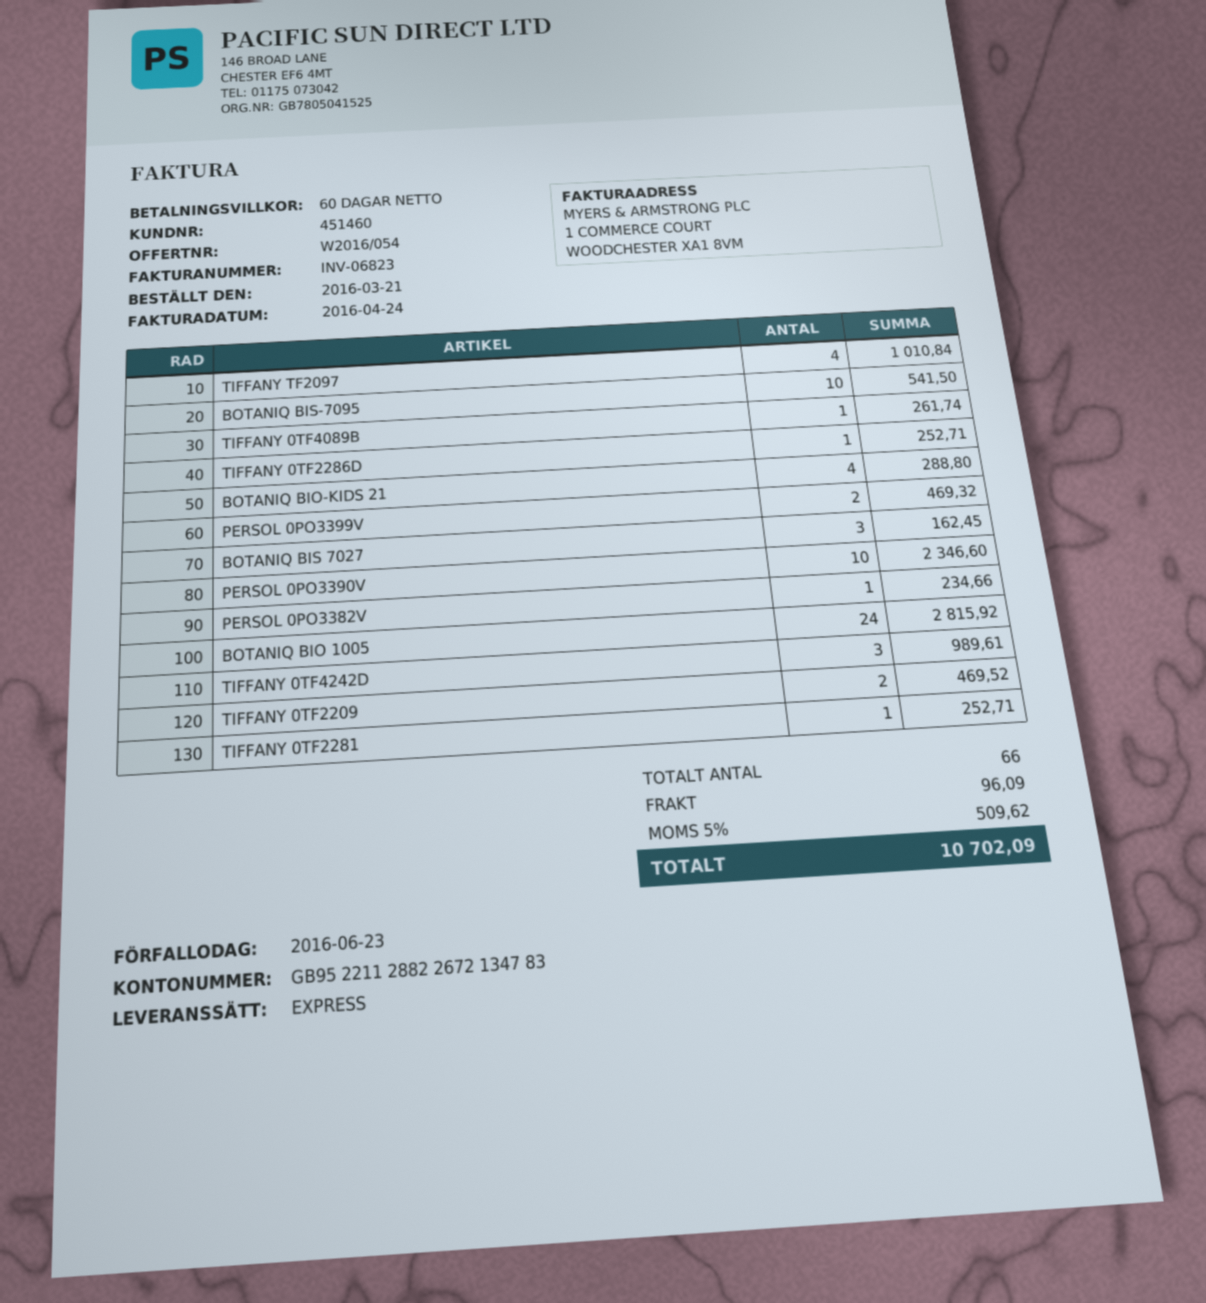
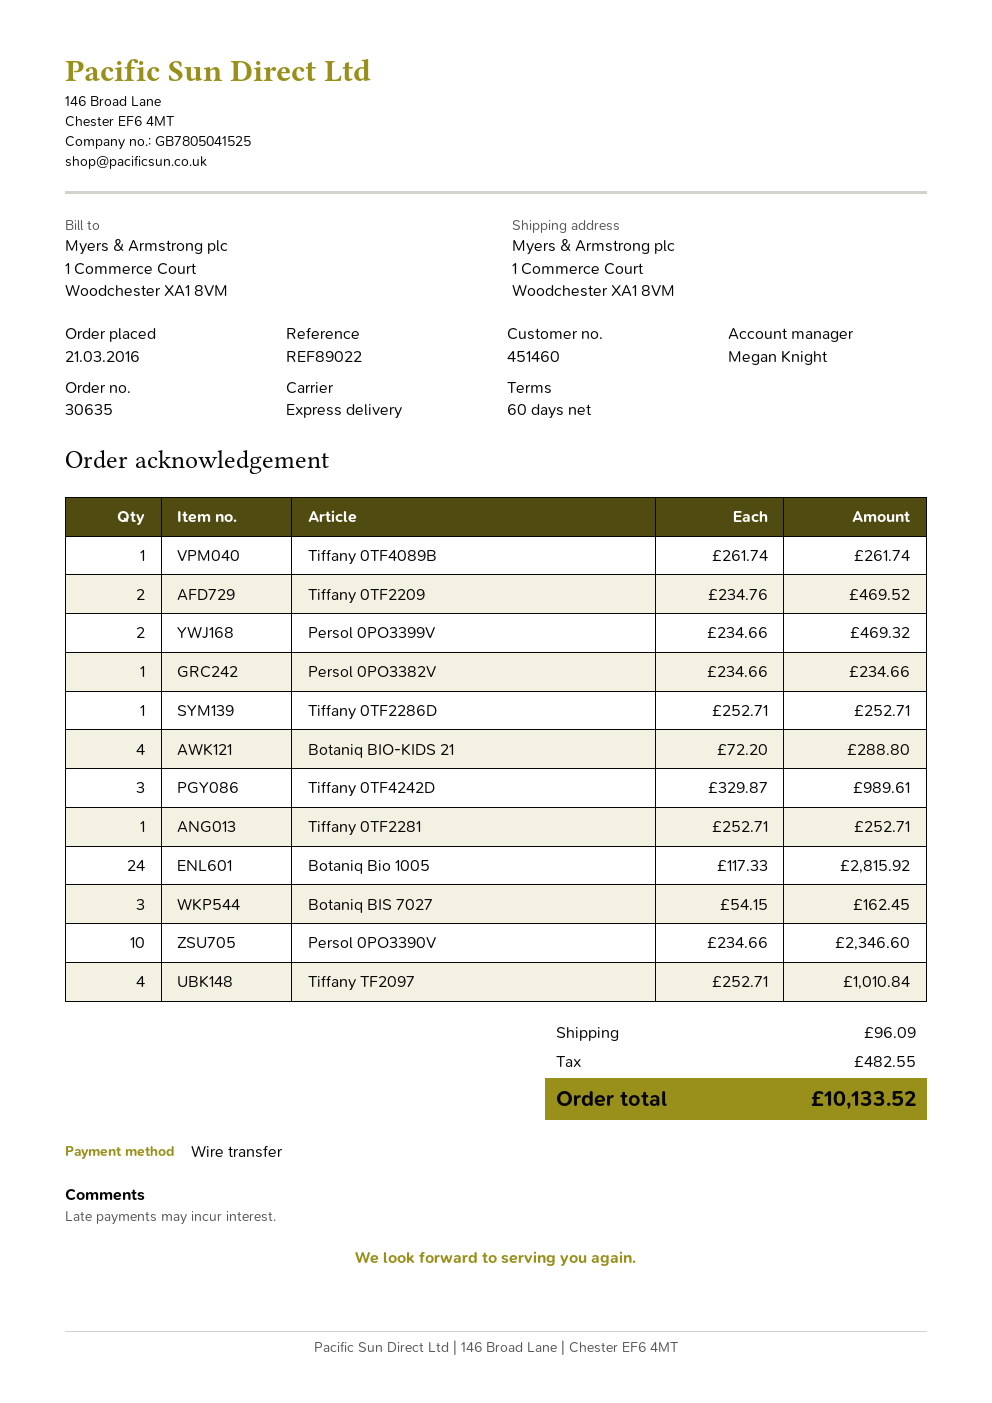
BOTANIQ BIS-7095: 10 for 541.50 -> none
tax: 509.62 -> 482.55
total: 10702.09 -> 10133.52

